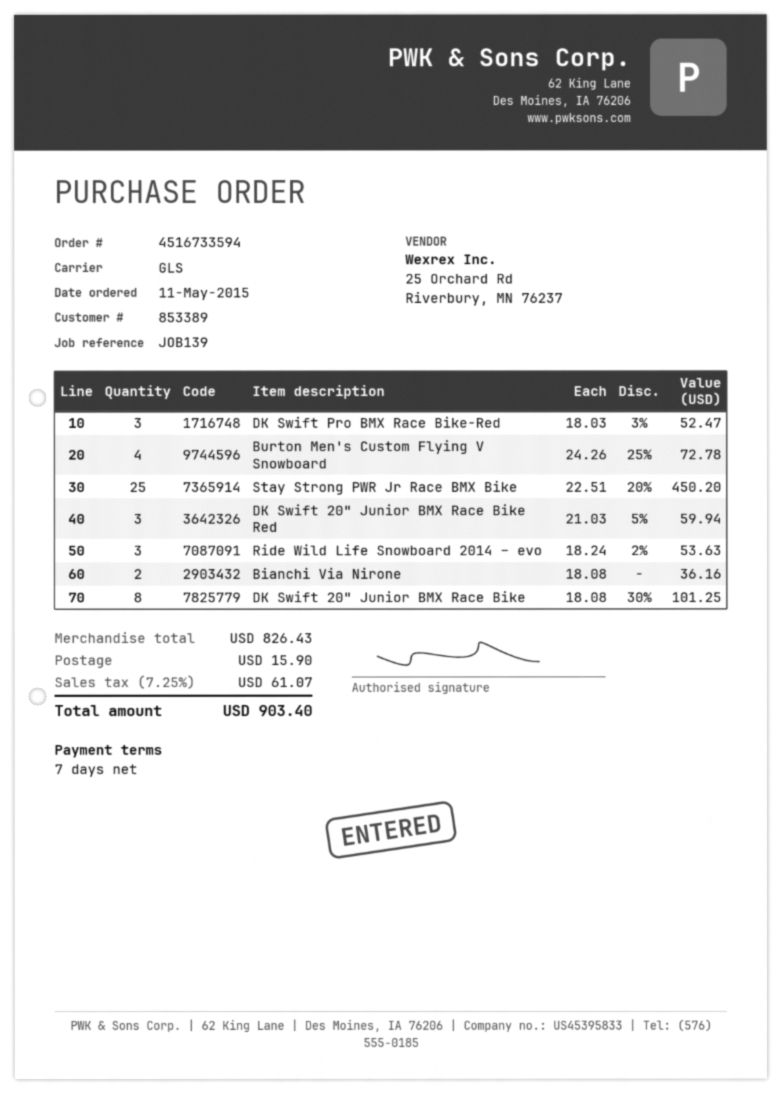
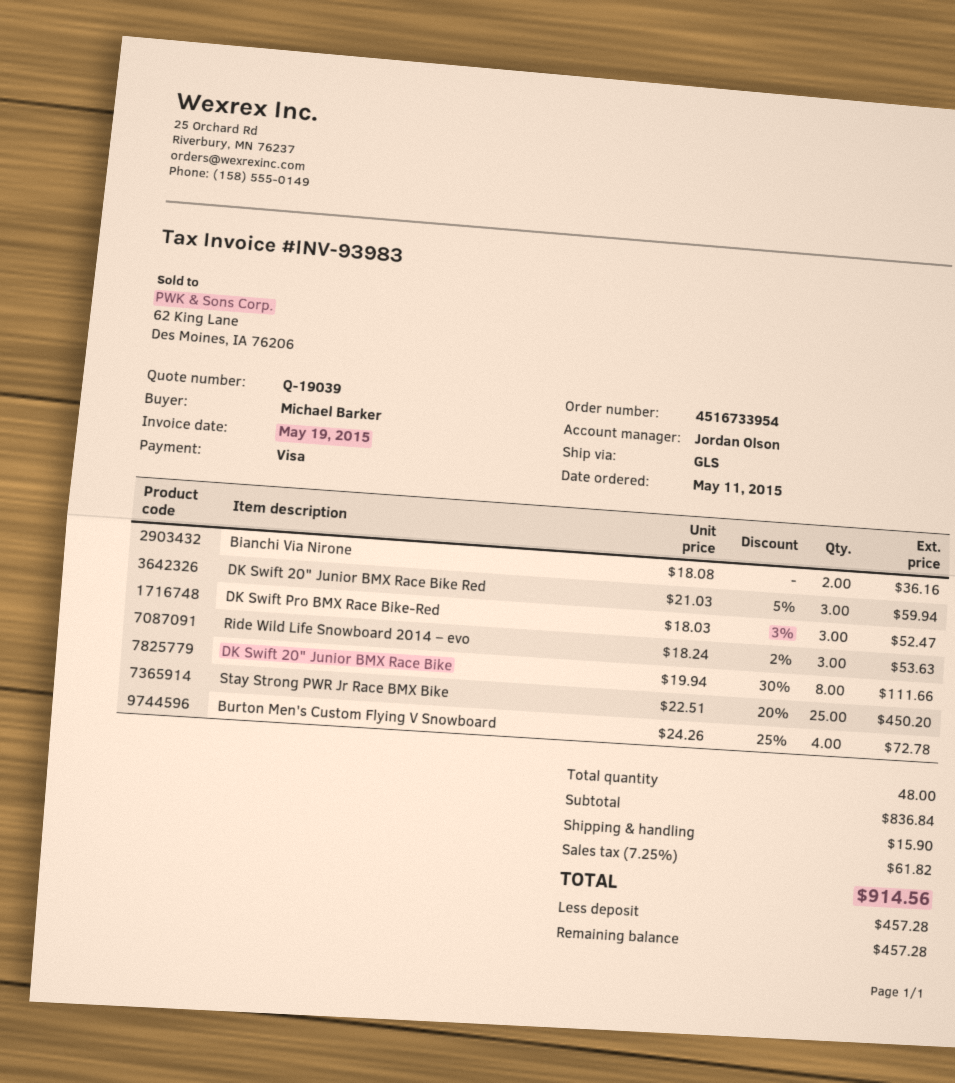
order number: 4516733594 -> 4516733954
DK Swift 20" Junior BMX Race Bike: 8 x 18.08 - 30% = 101.25 -> 8 x 19.94 - 30% = 111.66
subtotal: 826.43 -> 836.84
tax: 7.25% = 61.07 -> 7.25% = 61.82
total: 903.40 -> 914.56

